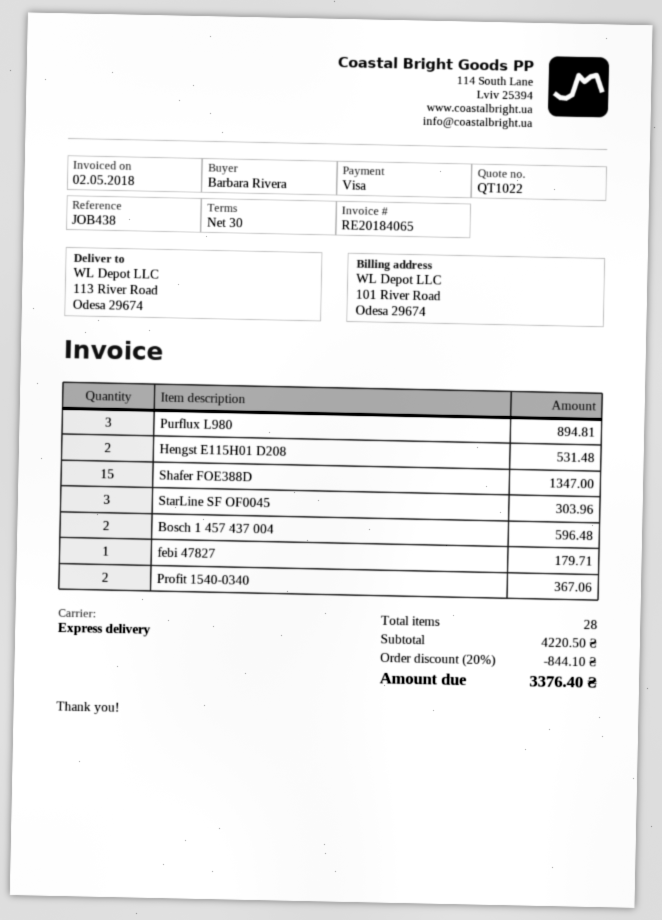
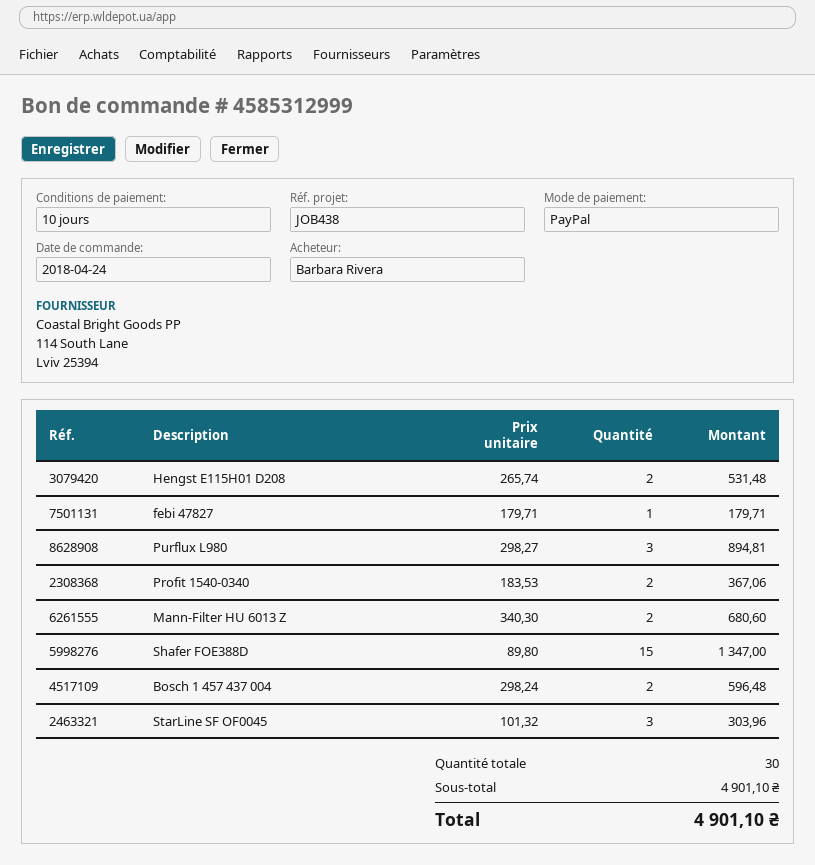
payment terms: 30 days -> 10 days
payment method: Visa -> PayPal
Mann-Filter HU 6013 Z: none -> 2 for 680.60
total quantity: 28 -> 30
subtotal: 4220.50 -> 4901.10
discount: 20% = 844.10 -> none
total: 3376.40 -> 4901.10

